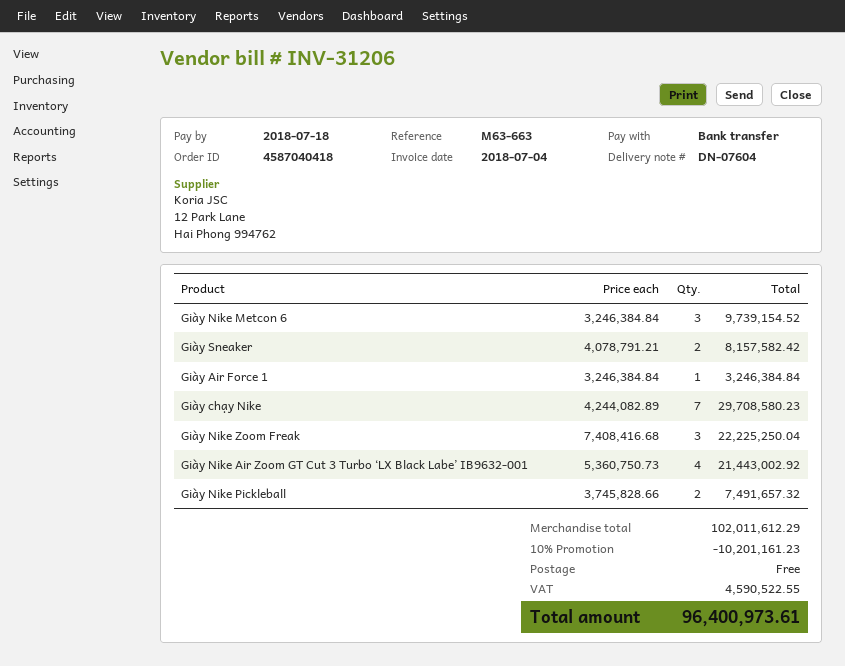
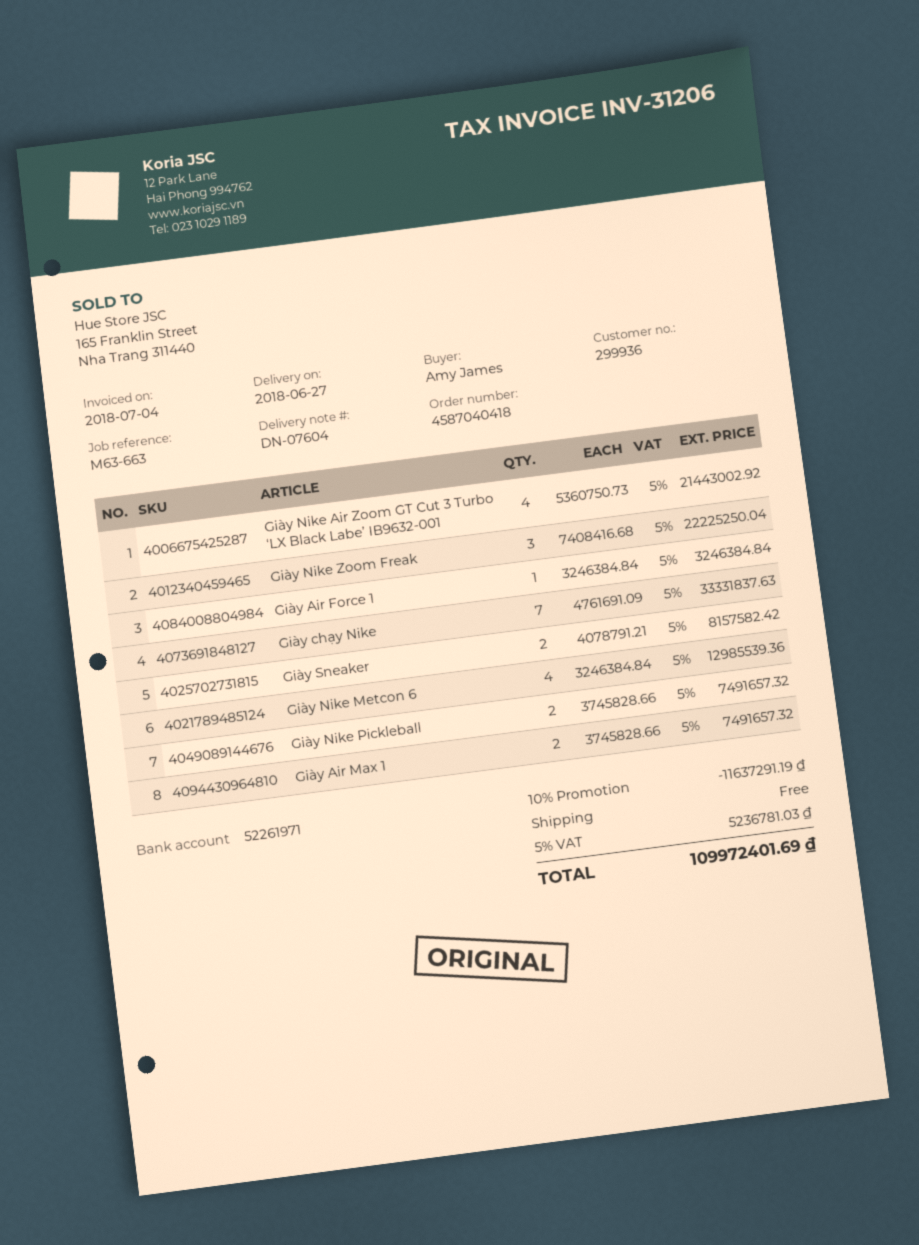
Giày Nike Metcon 6: 3 x 3246384.84 = 9739154.52 -> 4 x 3246384.84 = 12985539.36
Giày chạy Nike: 7 x 4244082.89 = 29708580.23 -> 7 x 4761691.09 = 33331837.63
Giày Air Max 1: none -> 2 x 3745828.66 = 7491657.32
discount: 10% = 10201161.23 -> 10% = 11637291.19
tax: 4590522.55 -> 5236781.03
total: 96400973.61 -> 109972401.69

